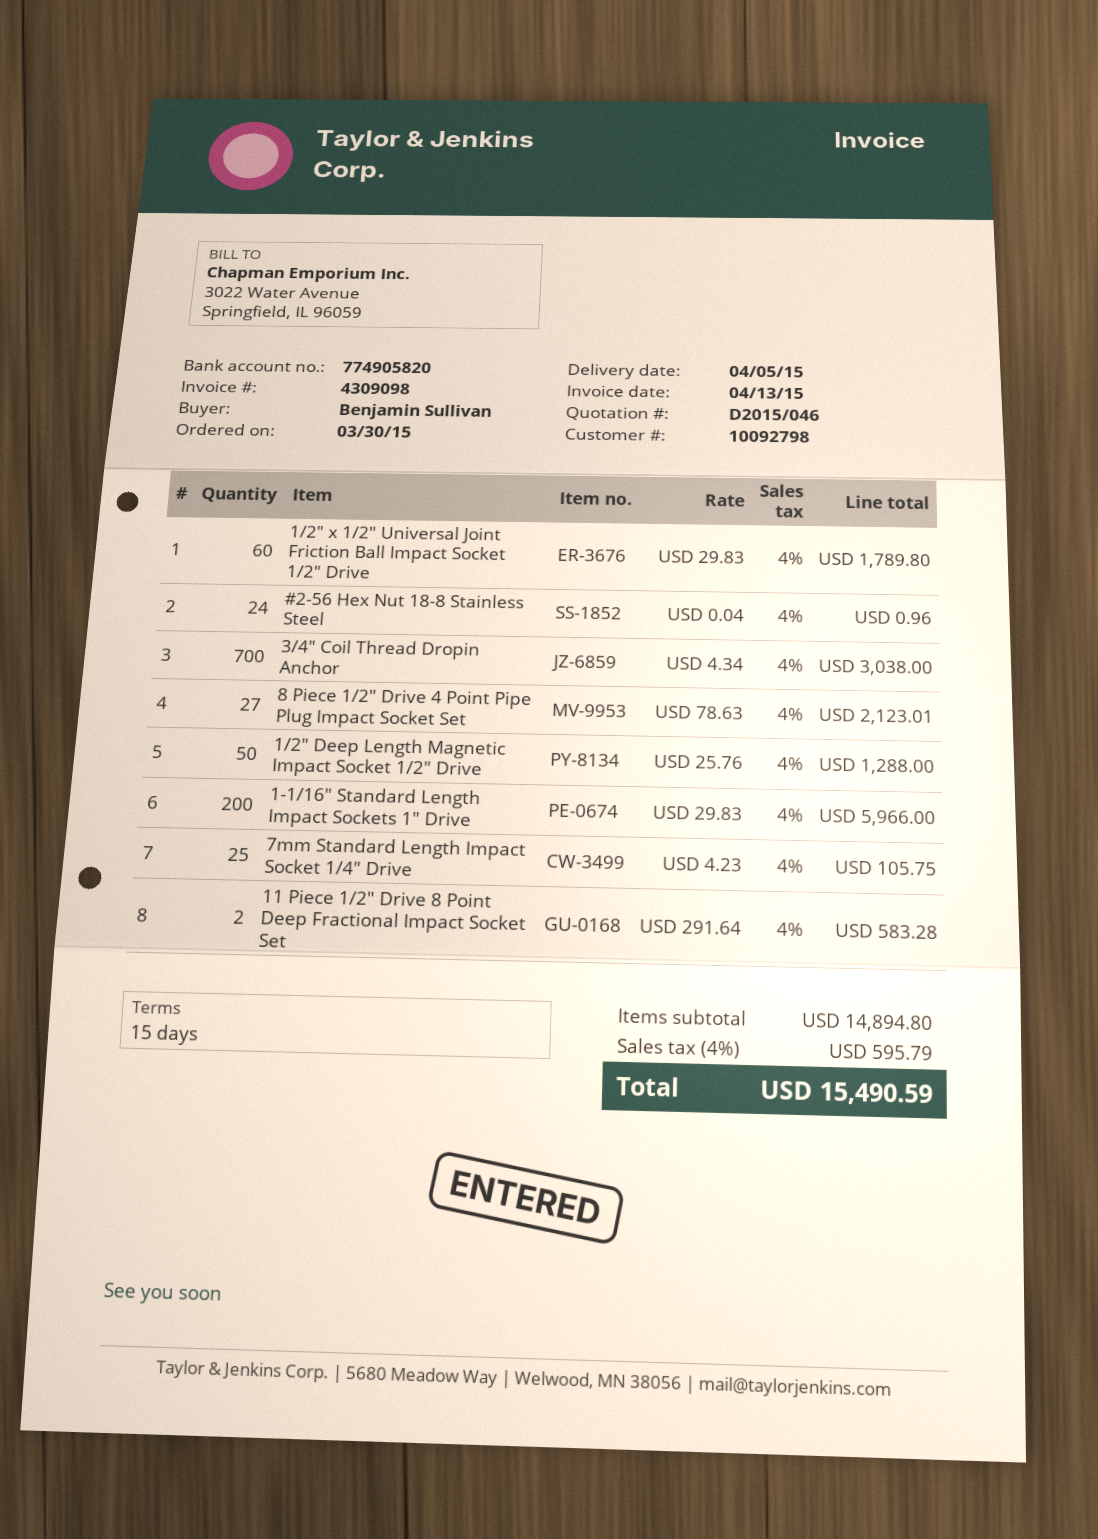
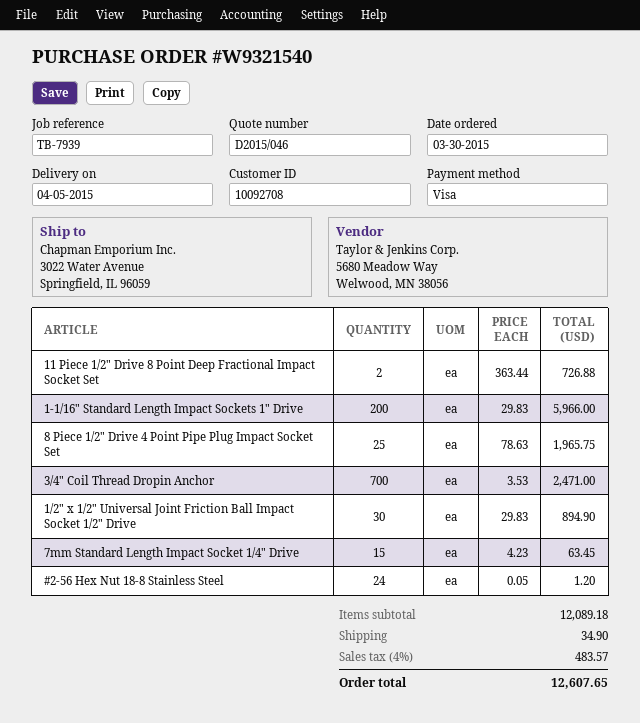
customer number: 10092798 -> 10092708
1/2" x 1/2" Universal Joint Friction Ball Impact Socket 1/2" Drive: 60 x 29.83 = 1789.80 -> 30 x 29.83 = 894.90
#2-56 Hex Nut 18-8 Stainless Steel: 24 x 0.04 = 0.96 -> 24 x 0.05 = 1.20
3/4" Coil Thread Dropin Anchor: 700 x 4.34 = 3038.00 -> 700 x 3.53 = 2471.00
8 Piece 1/2" Drive 4 Point Pipe Plug Impact Socket Set: 27 x 78.63 = 2123.01 -> 25 x 78.63 = 1965.75
1/2" Deep Length Magnetic Impact Socket 1/2" Drive: 50 x 25.76 = 1288.00 -> none
7mm Standard Length Impact Socket 1/4" Drive: 25 x 4.23 = 105.75 -> 15 x 4.23 = 63.45
11 Piece 1/2" Drive 8 Point Deep Fractional Impact Socket Set: 2 x 291.64 = 583.28 -> 2 x 363.44 = 726.88
subtotal: 14894.80 -> 12089.18
shipping: none -> 34.90
tax: 4% = 595.79 -> 4% = 483.57
total: 15490.59 -> 12607.65

